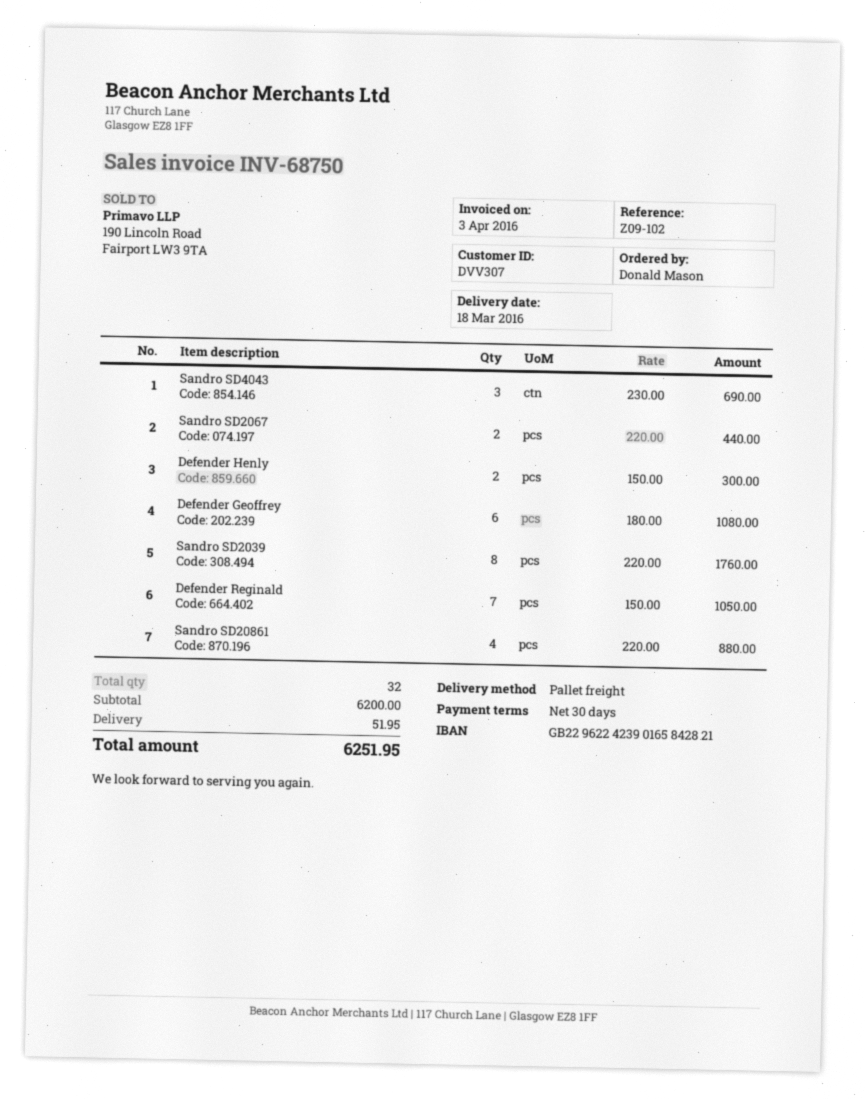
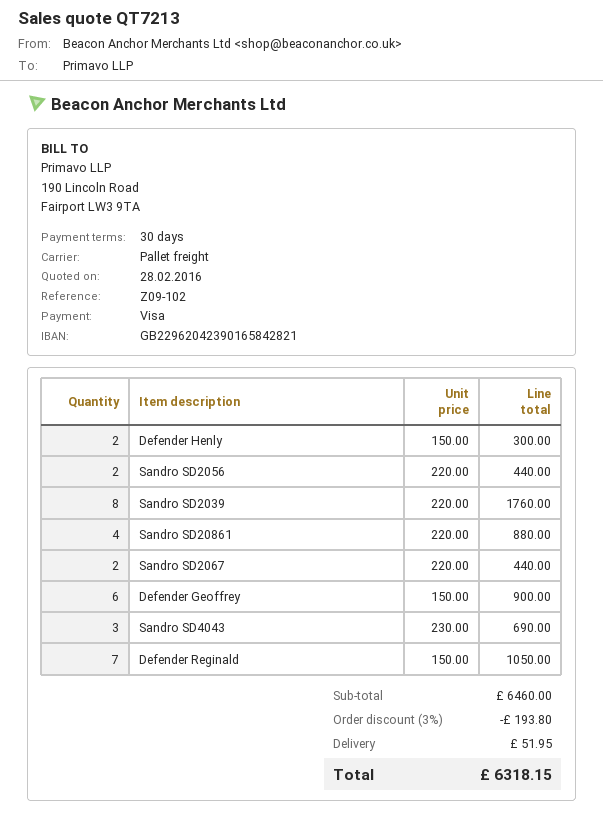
bank account: GB22962242390165842821 -> GB22962042390165842821
Defender Geoffrey: 6 x 180.00 = 1080.00 -> 6 x 150.00 = 900.00
Sandro SD2056: none -> 2 x 220.00 = 440.00
subtotal: 6200.00 -> 6460.00
discount: none -> 3% = 193.80
total: 6251.95 -> 6318.15

